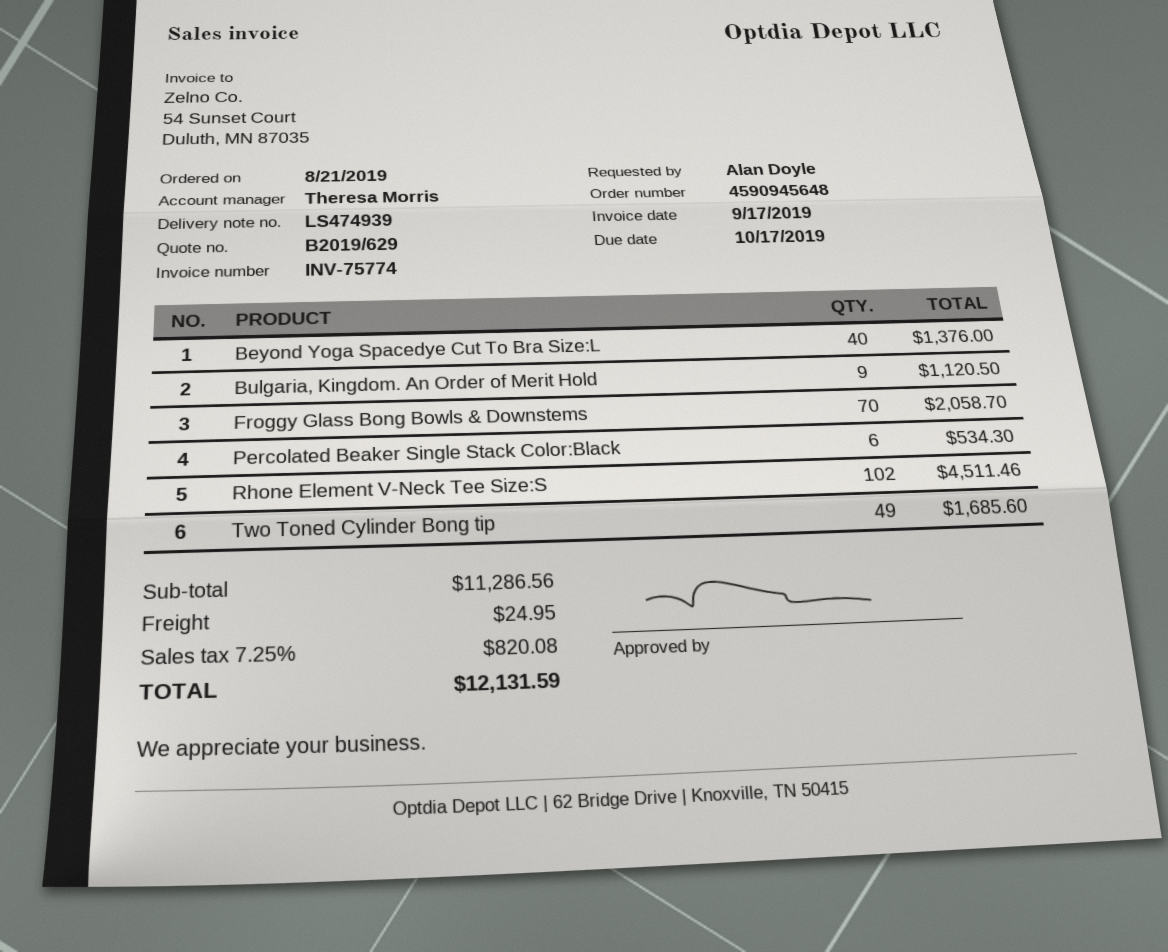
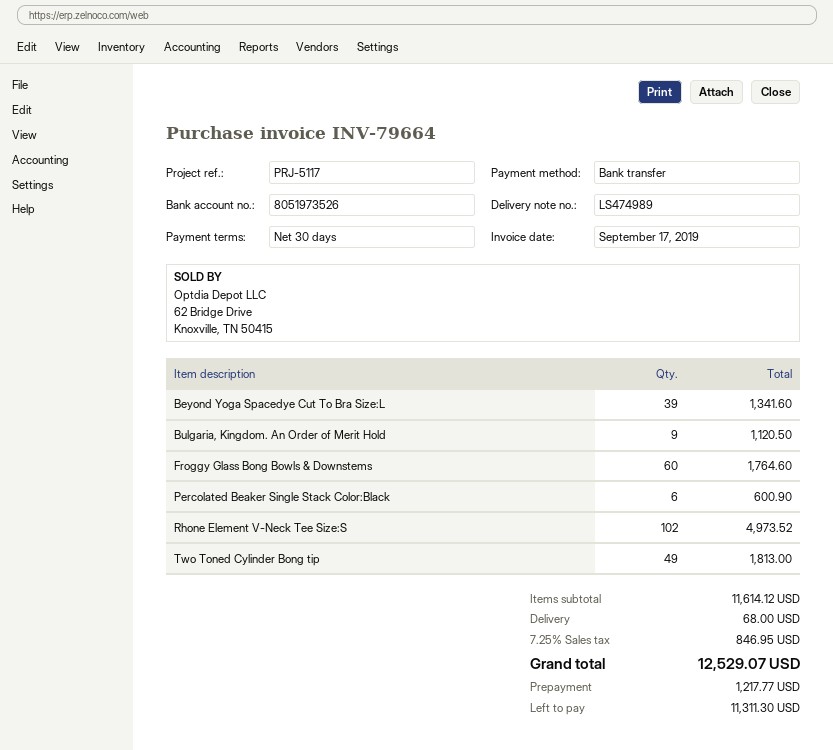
delivery note number: LS474939 -> LS474989
invoice number: INV-75774 -> INV-79664
Beyond Yoga Spacedye Cut To Bra Size:L: 40 for 1376.00 -> 39 for 1341.60
Froggy Glass Bong Bowls & Downstems: 70 for 2058.70 -> 60 for 1764.60
Percolated Beaker Single Stack Color:Black: 6 for 534.30 -> 6 for 600.90
Rhone Element V-Neck Tee Size:S: 102 for 4511.46 -> 102 for 4973.52
Two Toned Cylinder Bong tip: 49 for 1685.60 -> 49 for 1813.00
subtotal: 11286.56 -> 11614.12
shipping: 24.95 -> 68.00
tax: 7.25% = 820.08 -> 7.25% = 846.95
total: 12131.59 -> 12529.07

